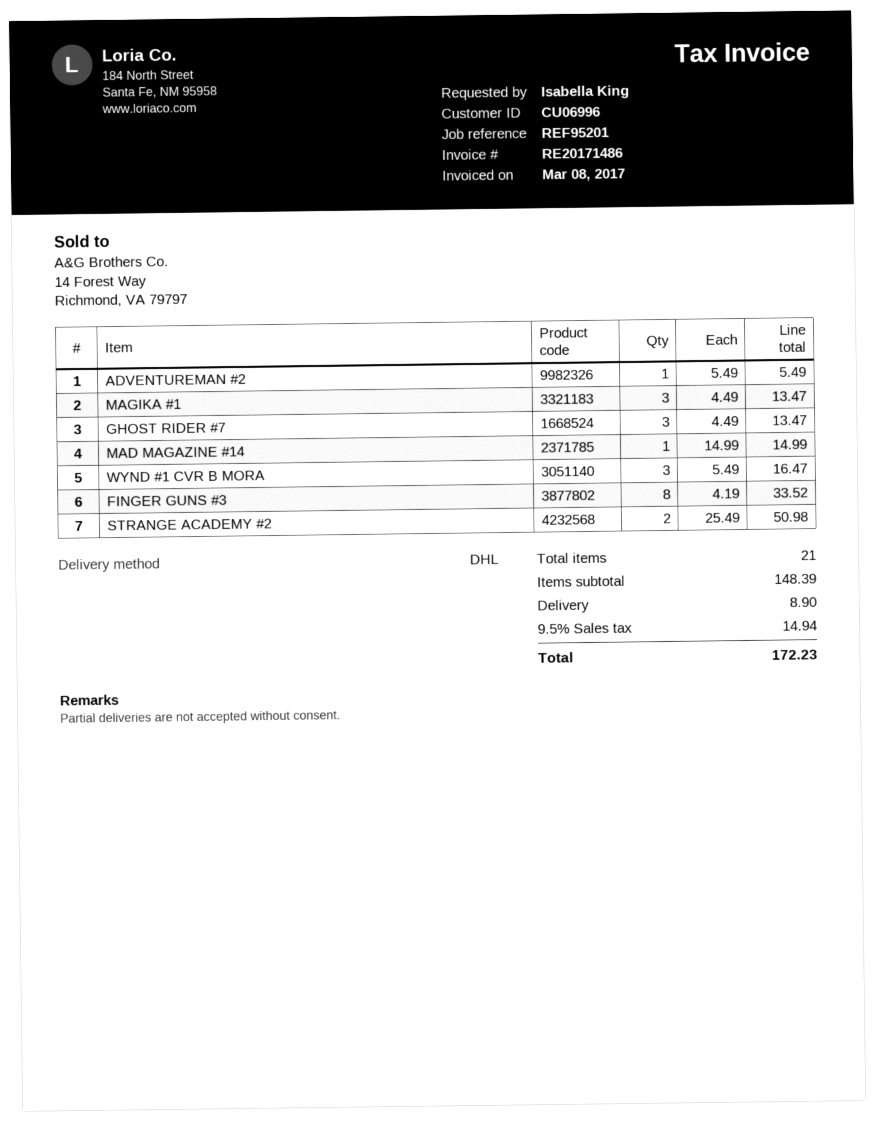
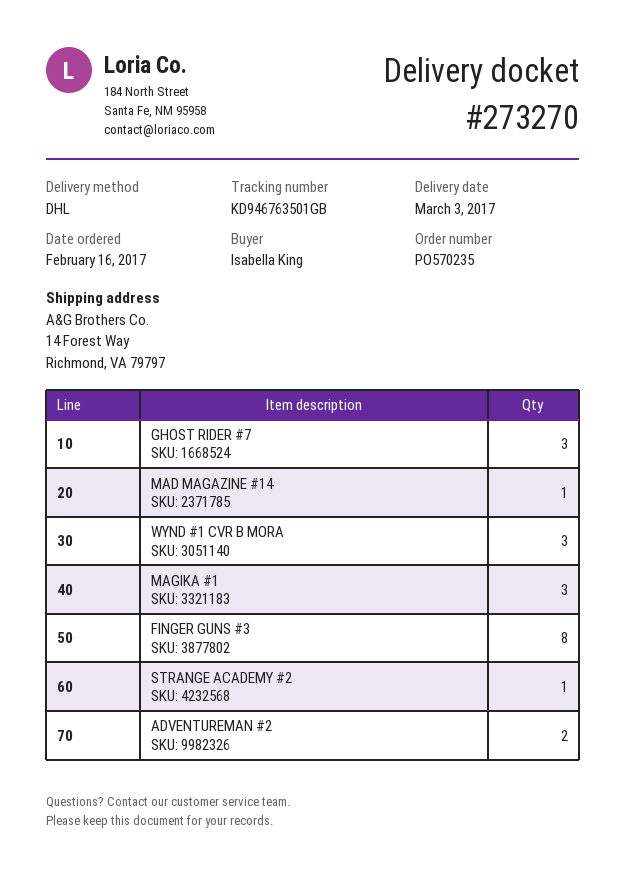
ADVENTUREMAN #2: 1 -> 2
STRANGE ACADEMY #2: 2 -> 1

